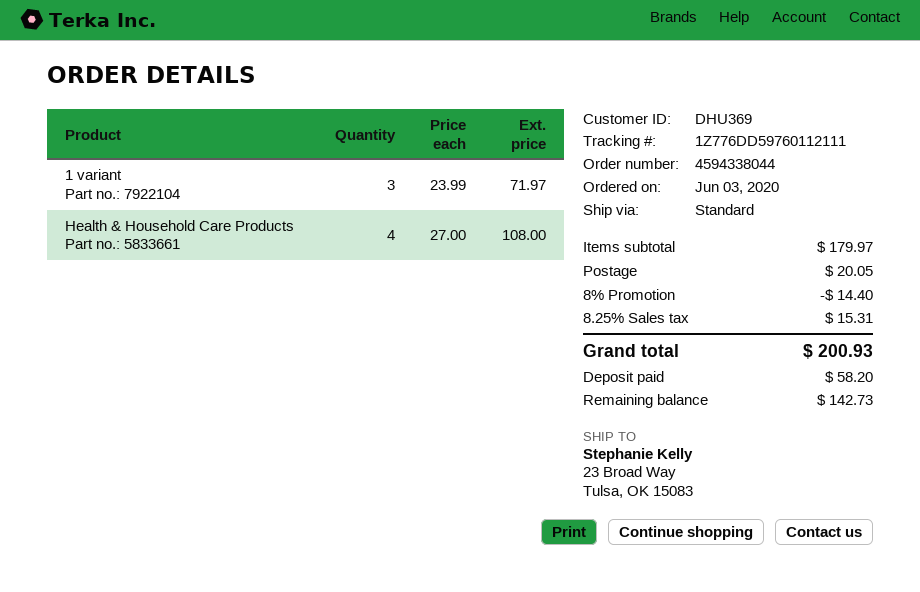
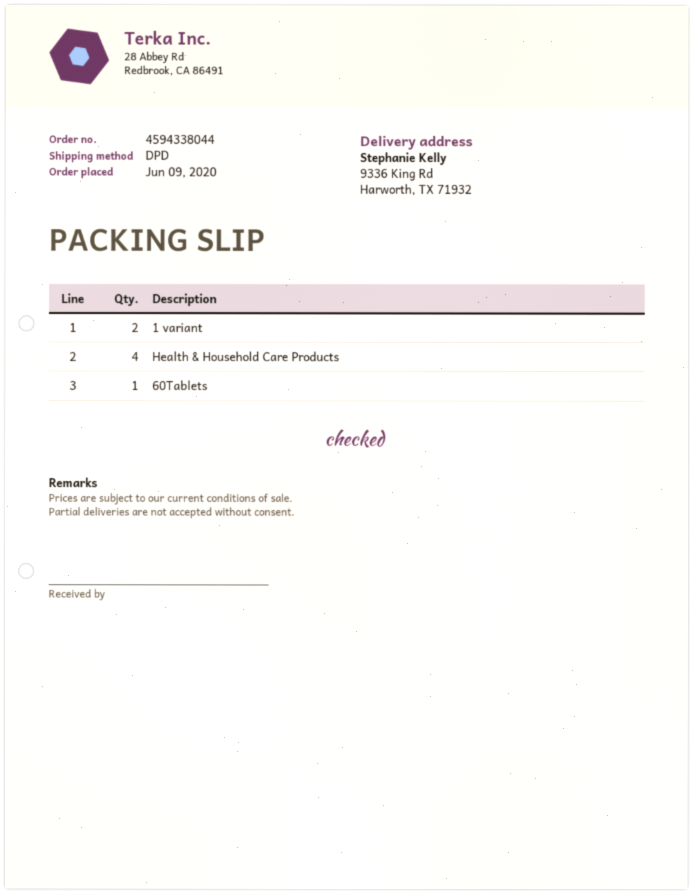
order date: 2020-06-03 -> 2020-06-09
shipping method: standard -> DPD
ship to: 23 Broad Way, Tulsa, OK 15083 -> 9336 King Rd, Harworth, TX 71932
1 variant: 3 -> 2
60Tablets: none -> 1

